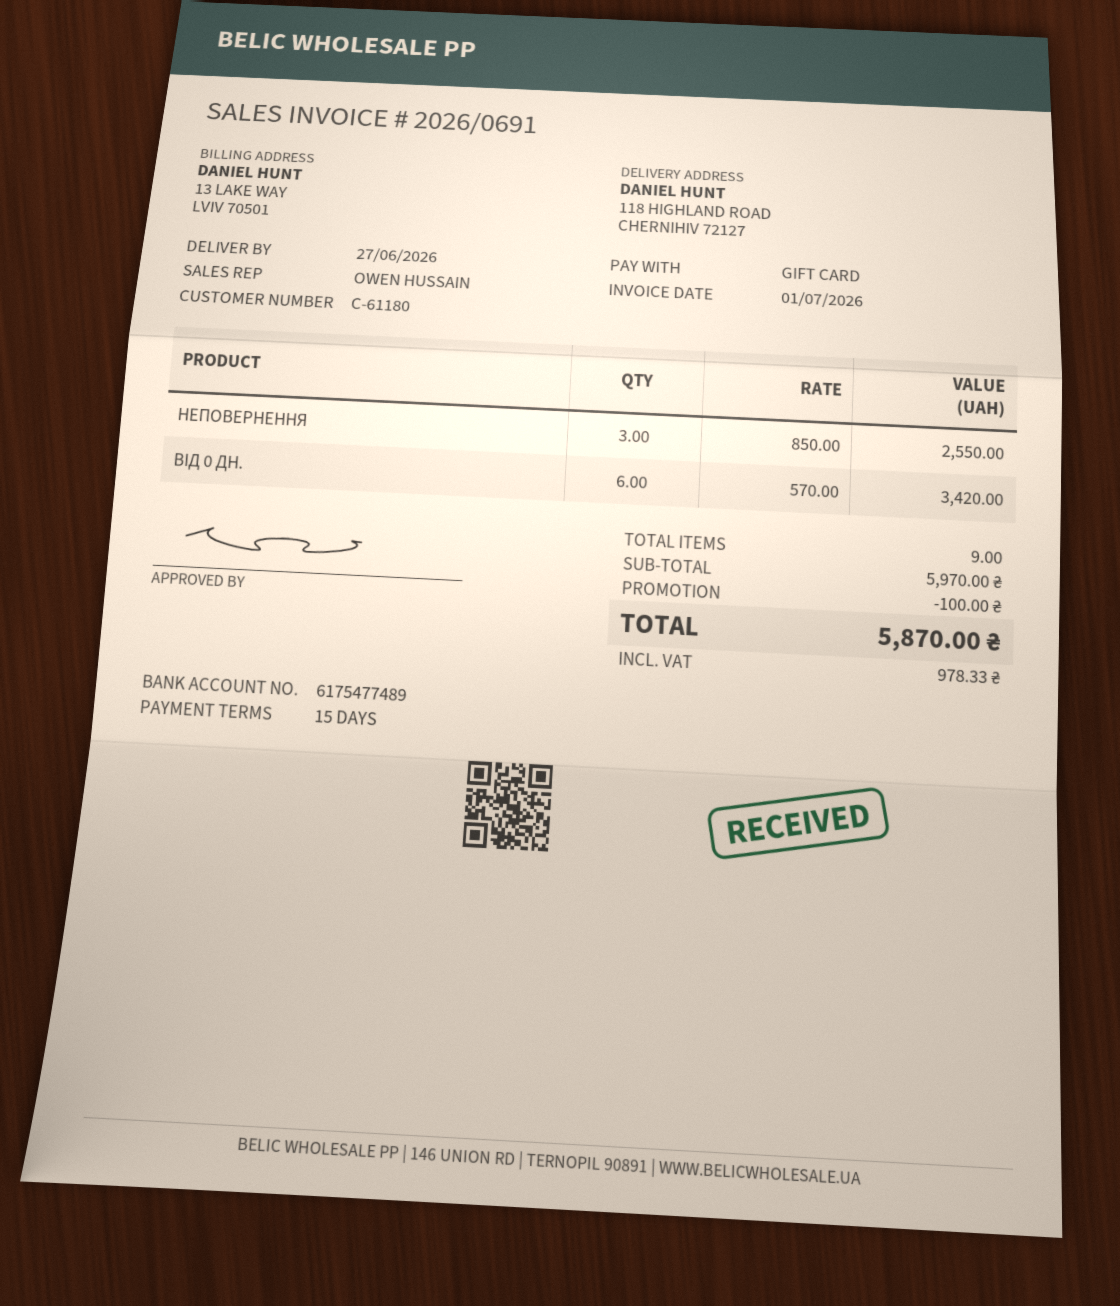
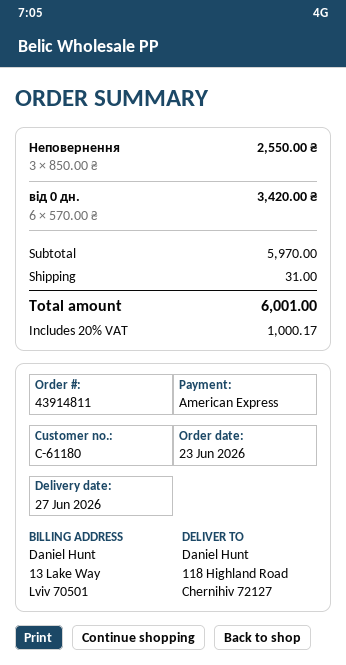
payment method: gift card -> American Express
discount: 100.00 -> none
shipping: none -> 31.00
tax: 978.33 -> 1000.17
total: 5870.00 -> 6001.00

